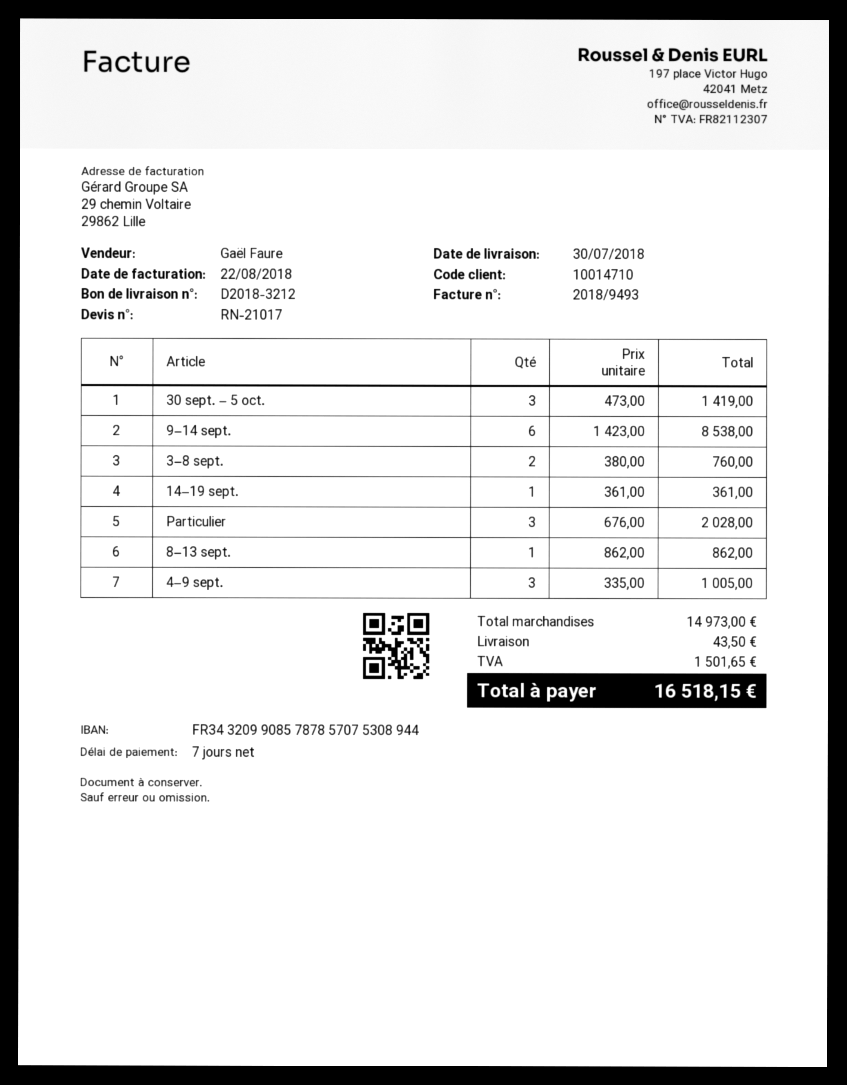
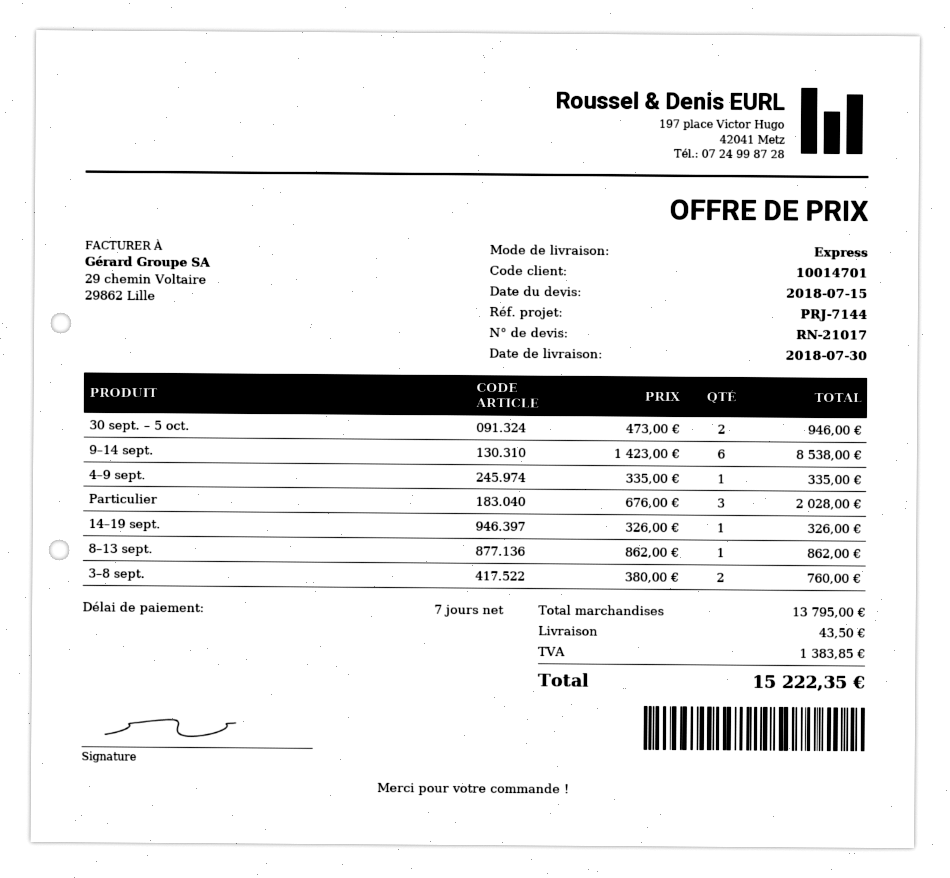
customer number: 10014710 -> 10014701
30 sept. – 5 oct.: 3 x 473.00 = 1419.00 -> 2 x 473.00 = 946.00
14–19 sept.: 1 x 361.00 = 361.00 -> 1 x 326.00 = 326.00
4–9 sept.: 3 x 335.00 = 1005.00 -> 1 x 335.00 = 335.00
subtotal: 14973.00 -> 13795.00
tax: 1501.65 -> 1383.85
total: 16518.15 -> 15222.35

